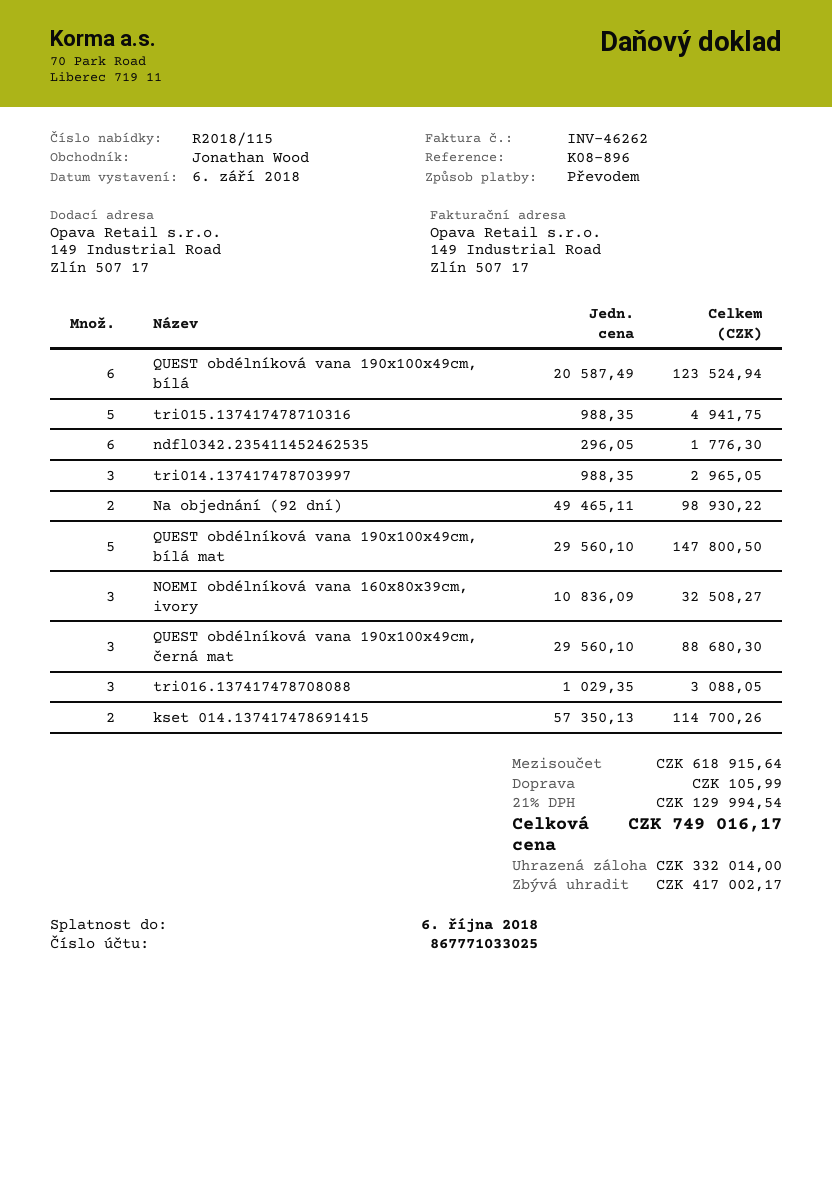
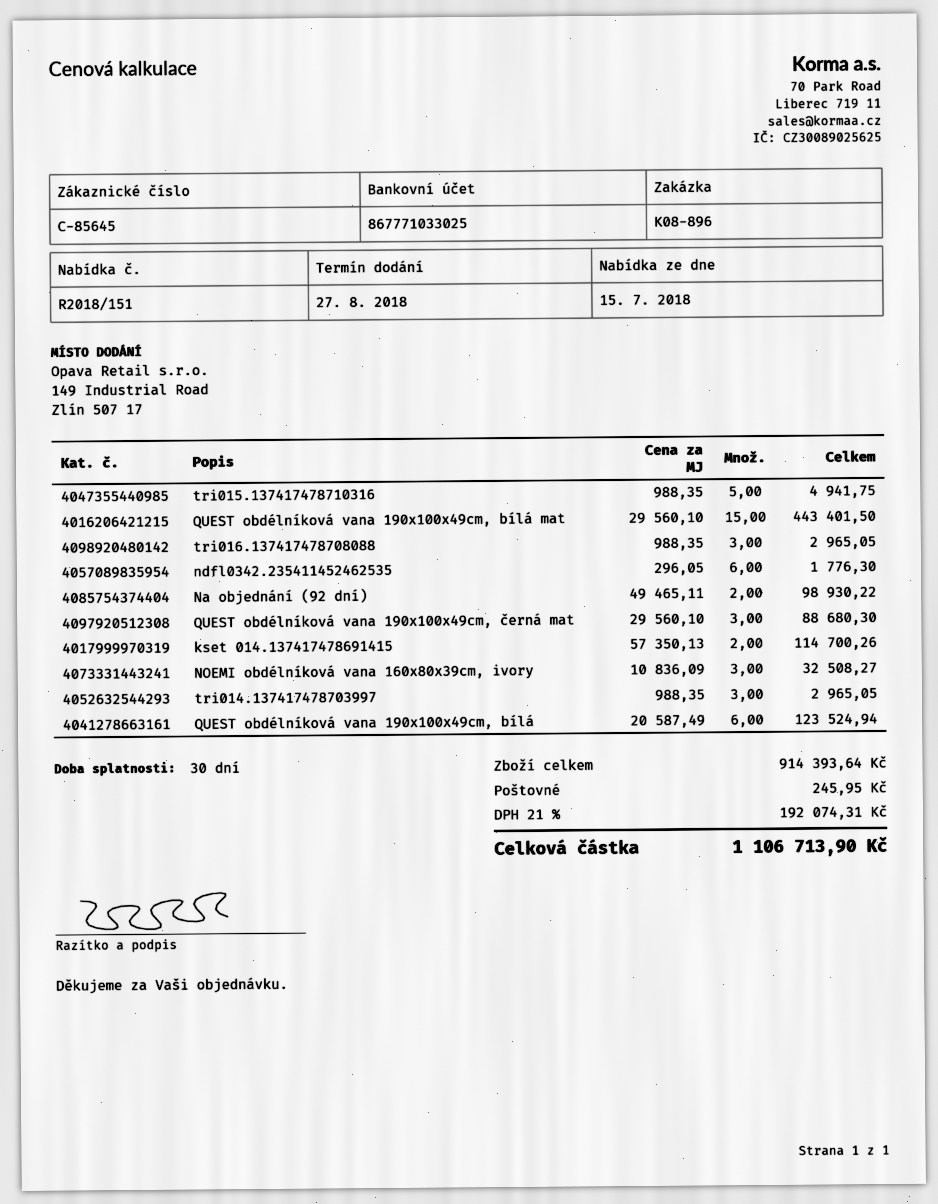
quote number: R2018/115 -> R2018/151
QUEST obdélníková vana 190x100x49cm, bílá mat: 5 x 29560.10 = 147800.50 -> 15 x 29560.10 = 443401.50
tri016.137417478708088: 3 x 1029.35 = 3088.05 -> 3 x 988.35 = 2965.05
subtotal: 618915.64 -> 914393.64
shipping: 105.99 -> 245.95
tax: 21% = 129994.54 -> 21% = 192074.31
total: 749016.17 -> 1106713.90

